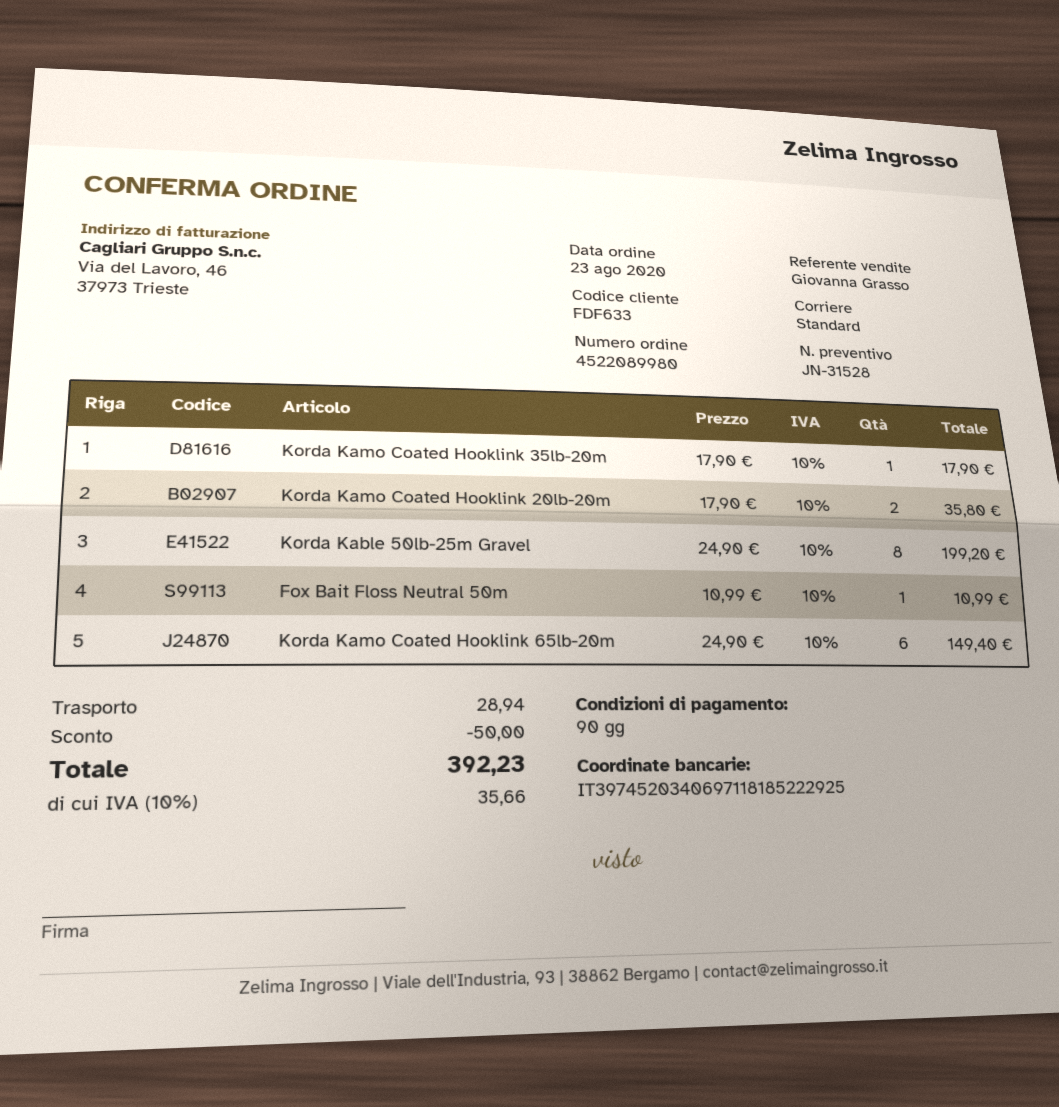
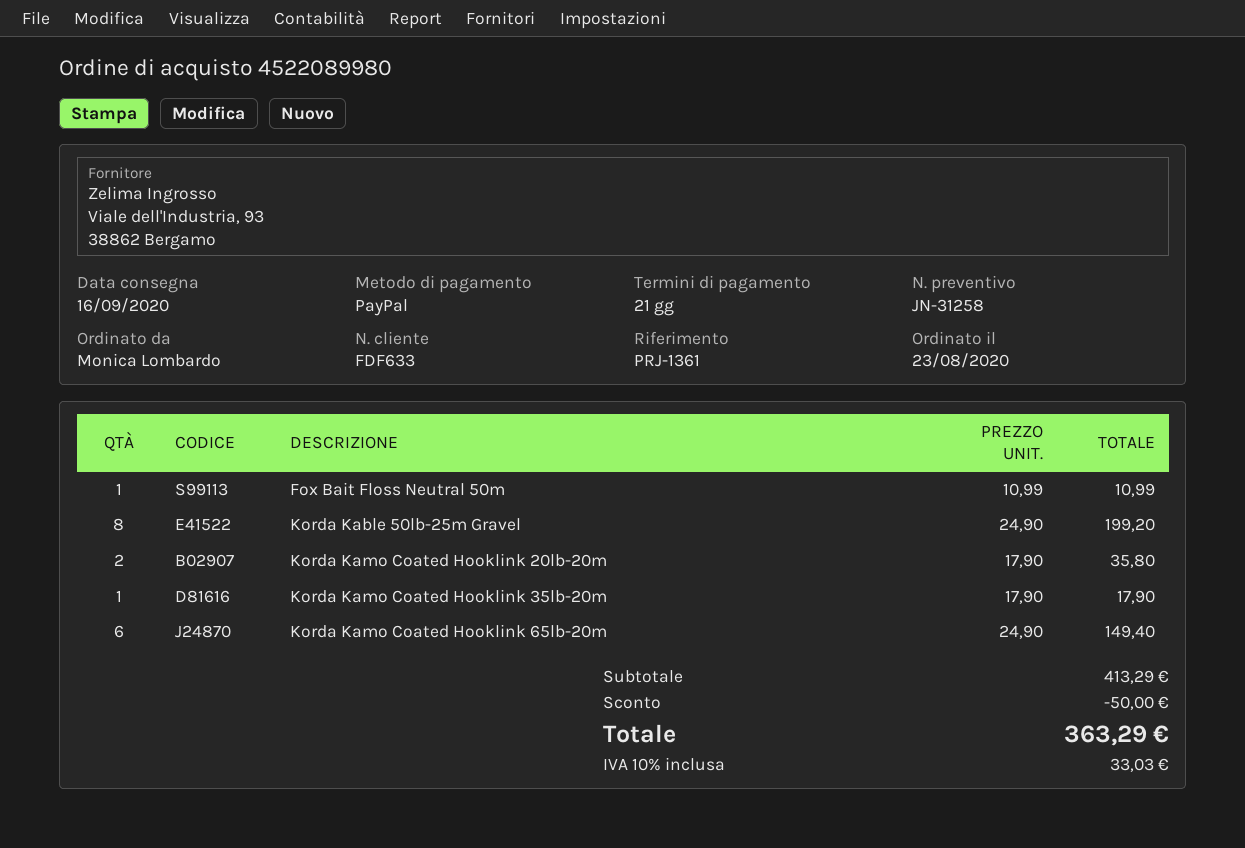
quote number: JN-31528 -> JN-31258
payment terms: 90 days -> 21 days
shipping: 28.94 -> none
tax: 10% = 35.66 -> 10% = 33.03
total: 392.23 -> 363.29

